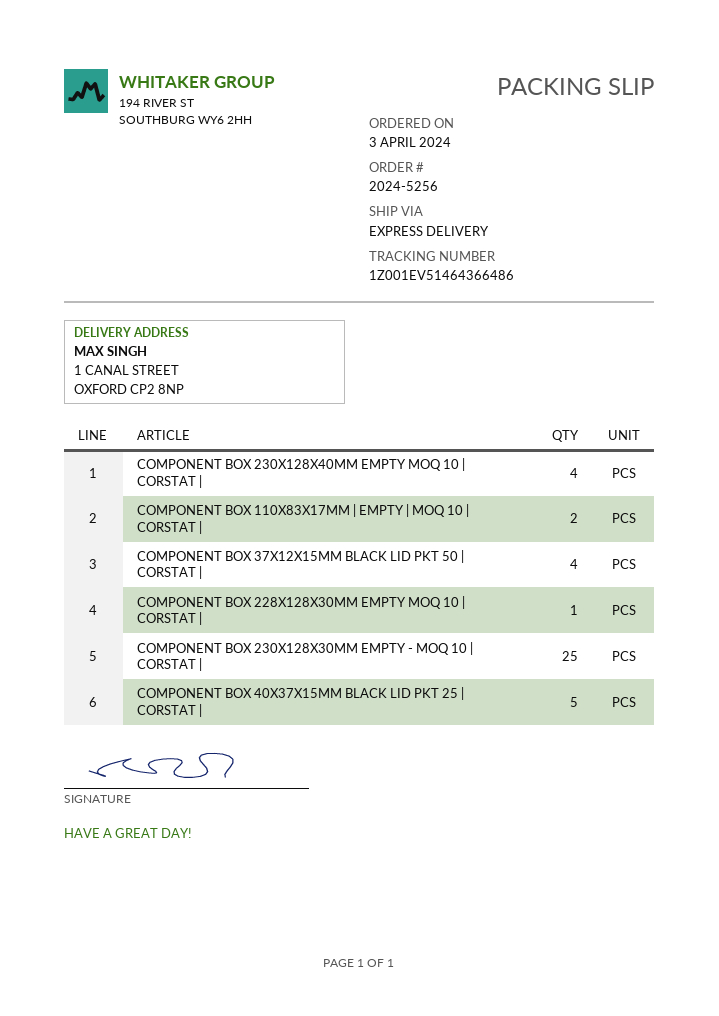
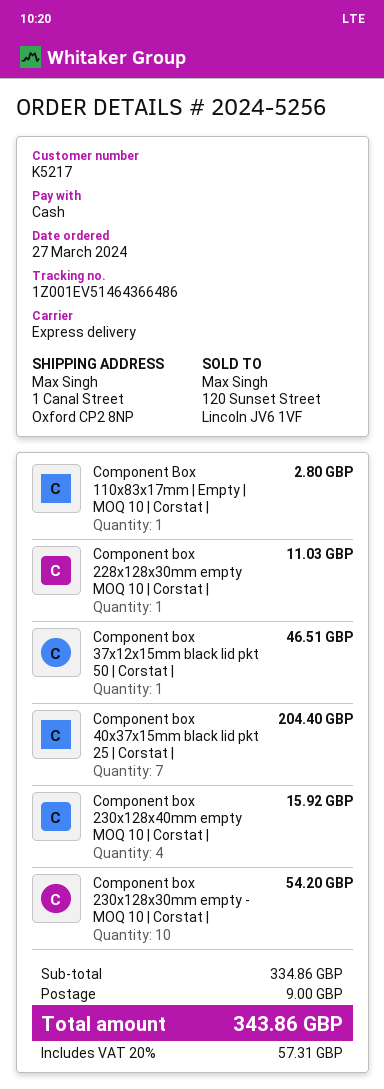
order date: 2024-04-03 -> 2024-03-27
COMPONENT BOX 110X83X17MM | EMPTY | MOQ 10 | CORSTAT |: 2 -> 1
COMPONENT BOX 37X12X15MM BLACK LID PKT 50 | CORSTAT |: 4 -> 1
COMPONENT BOX 230X128X30MM EMPTY - MOQ 10 | CORSTAT |: 25 -> 10
COMPONENT BOX 40X37X15MM BLACK LID PKT 25 | CORSTAT |: 5 -> 7

